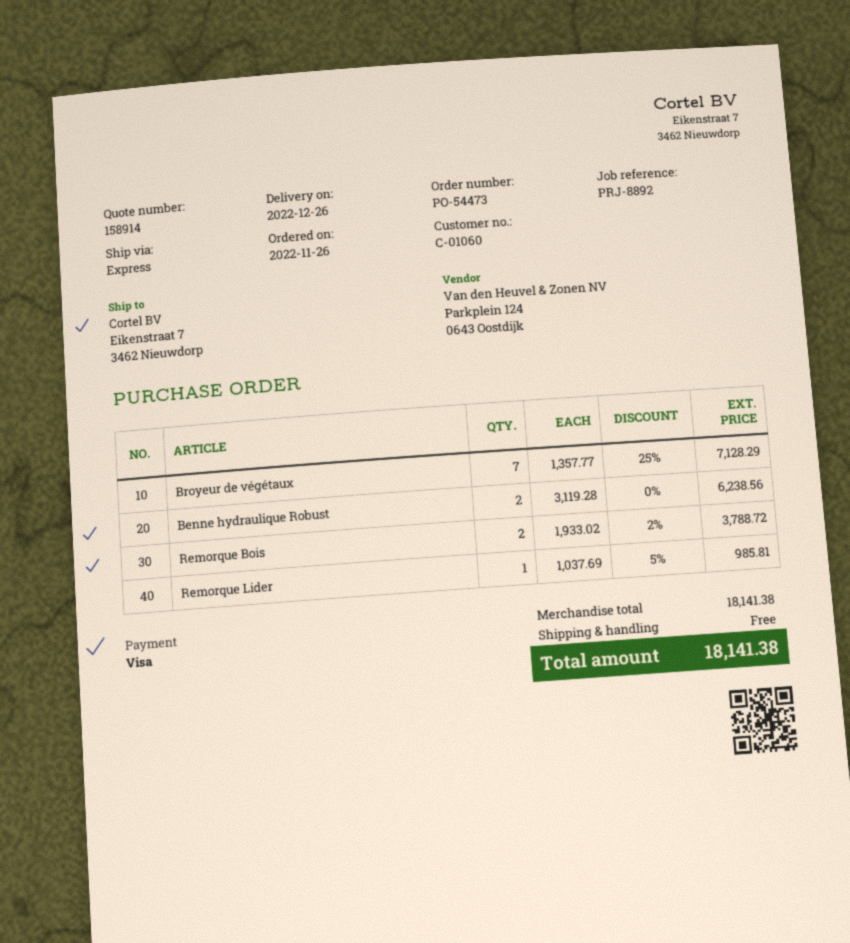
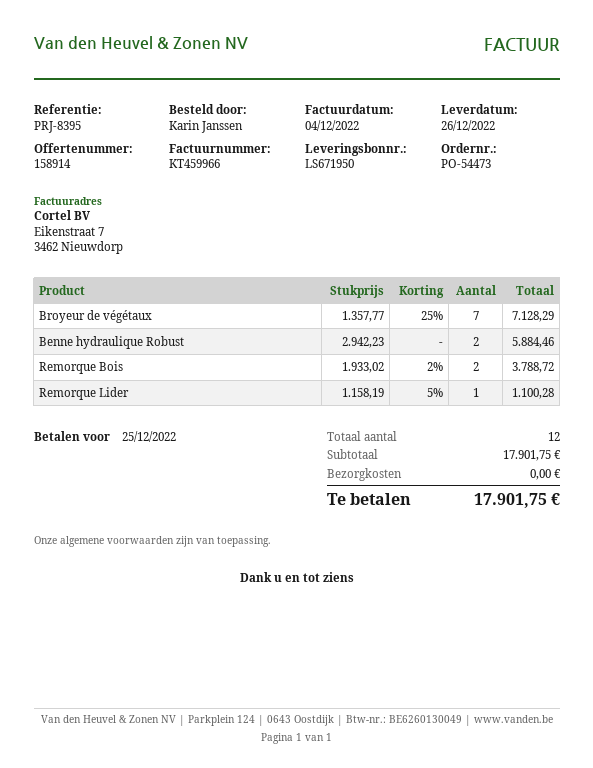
reference: PRJ-8892 -> PRJ-8395
Benne hydraulique Robust: 2 x 3119.28 = 6238.56 -> 2 x 2942.23 = 5884.46
Remorque Lider: 1 x 1037.69 - 5% = 985.81 -> 1 x 1158.19 - 5% = 1100.28
subtotal: 18141.38 -> 17901.75
total: 18141.38 -> 17901.75

